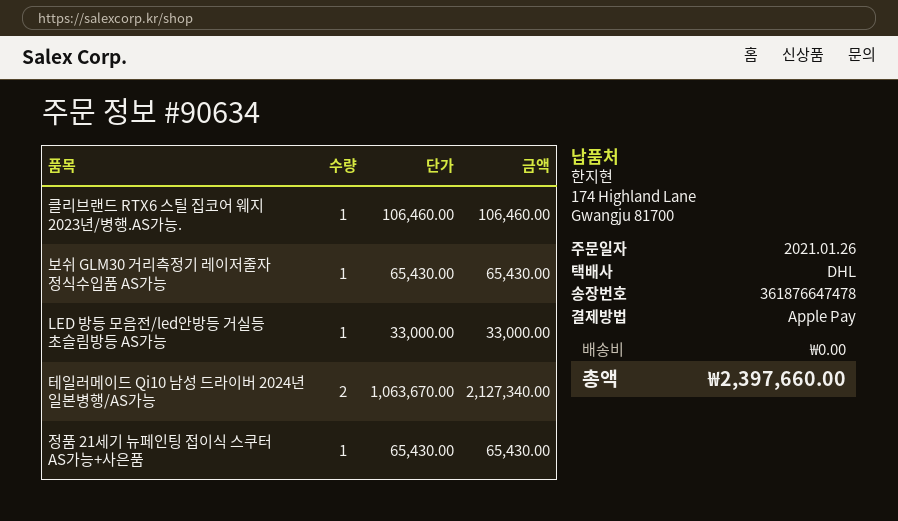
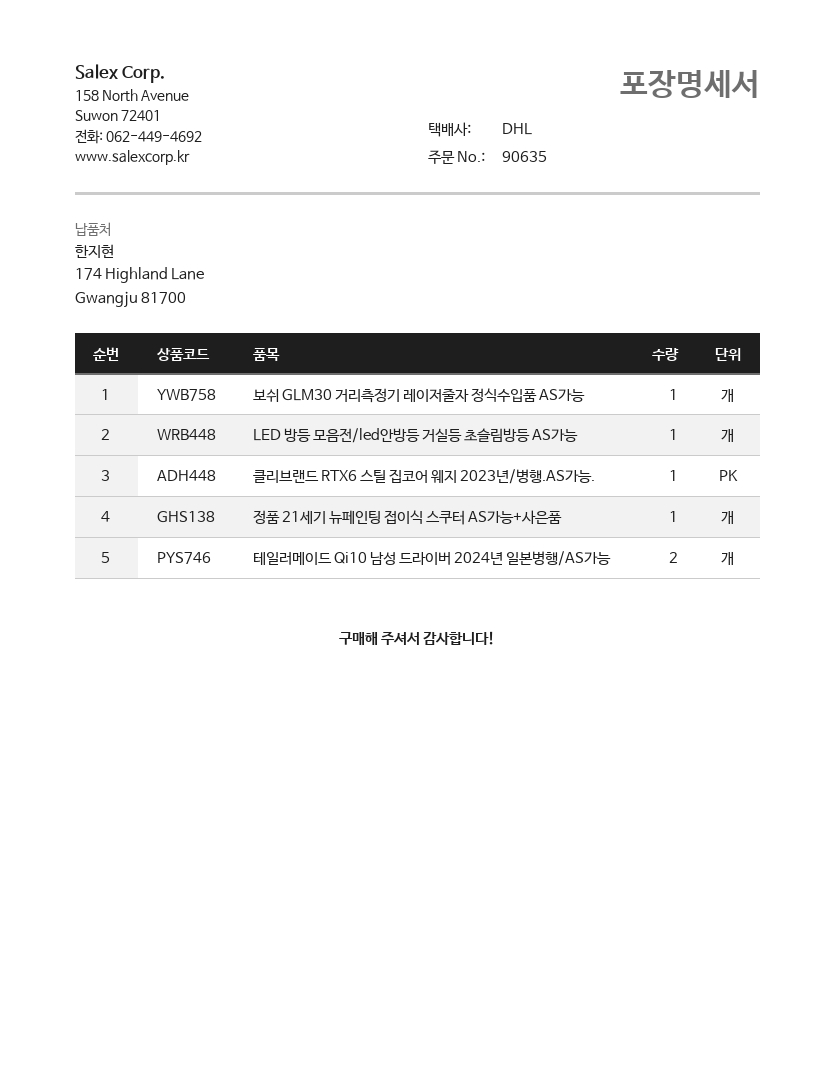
order number: 90634 -> 90635

